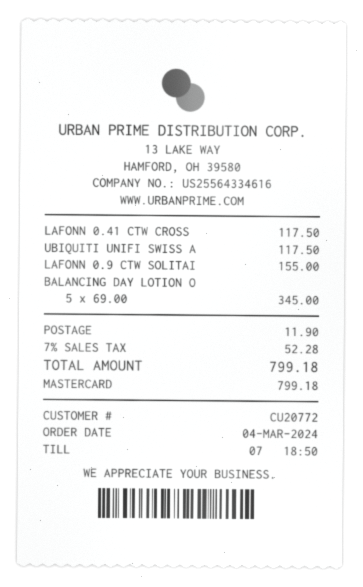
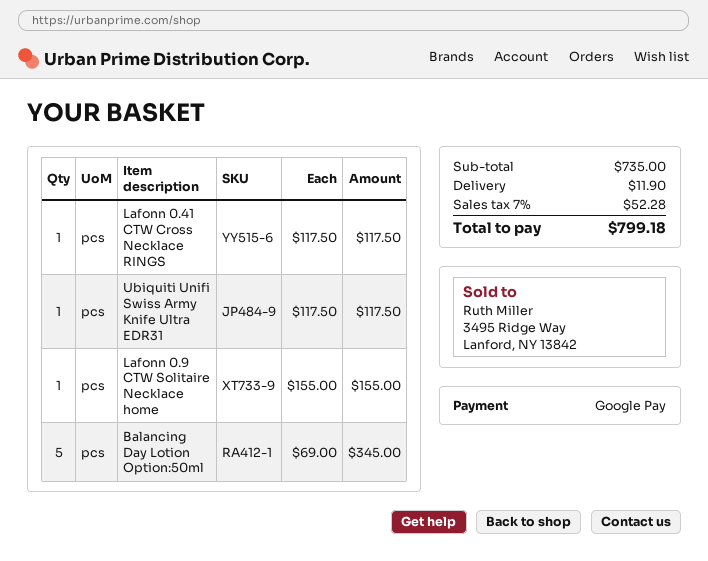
payment method: Mastercard -> Google Pay

